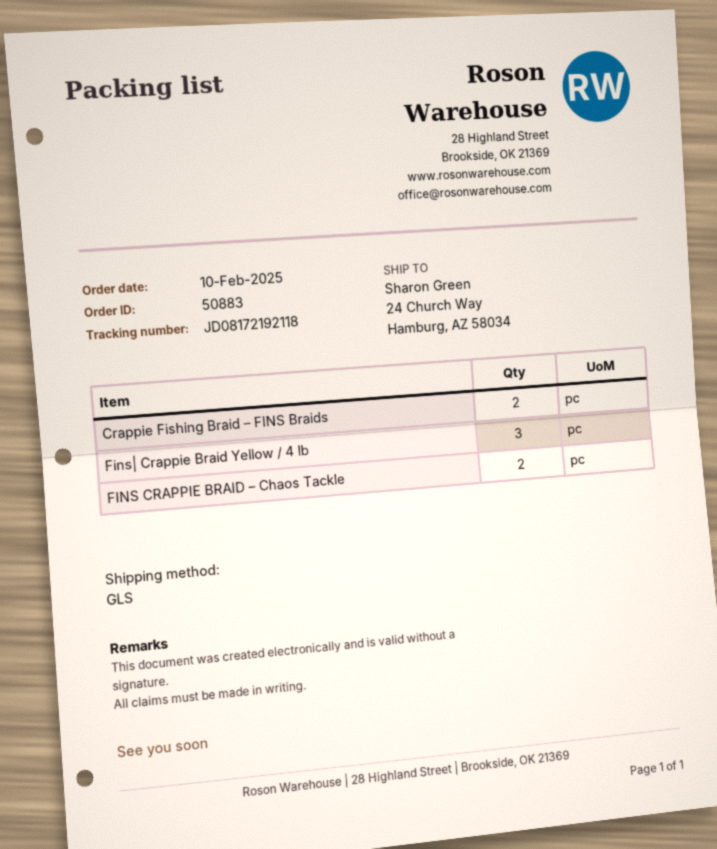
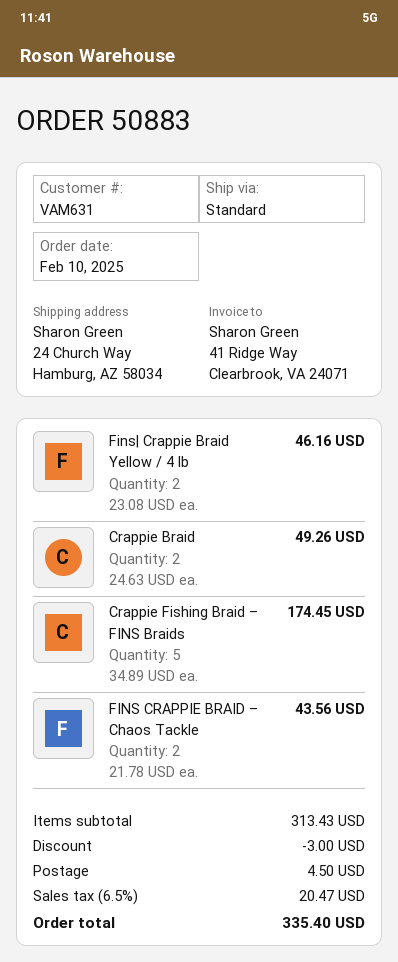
shipping method: GLS -> standard
Crappie Fishing Braid – FINS Braids: 2 -> 5
Fins| Crappie Braid Yellow / 4 lb: 3 -> 2
Crappie Braid: none -> 2

